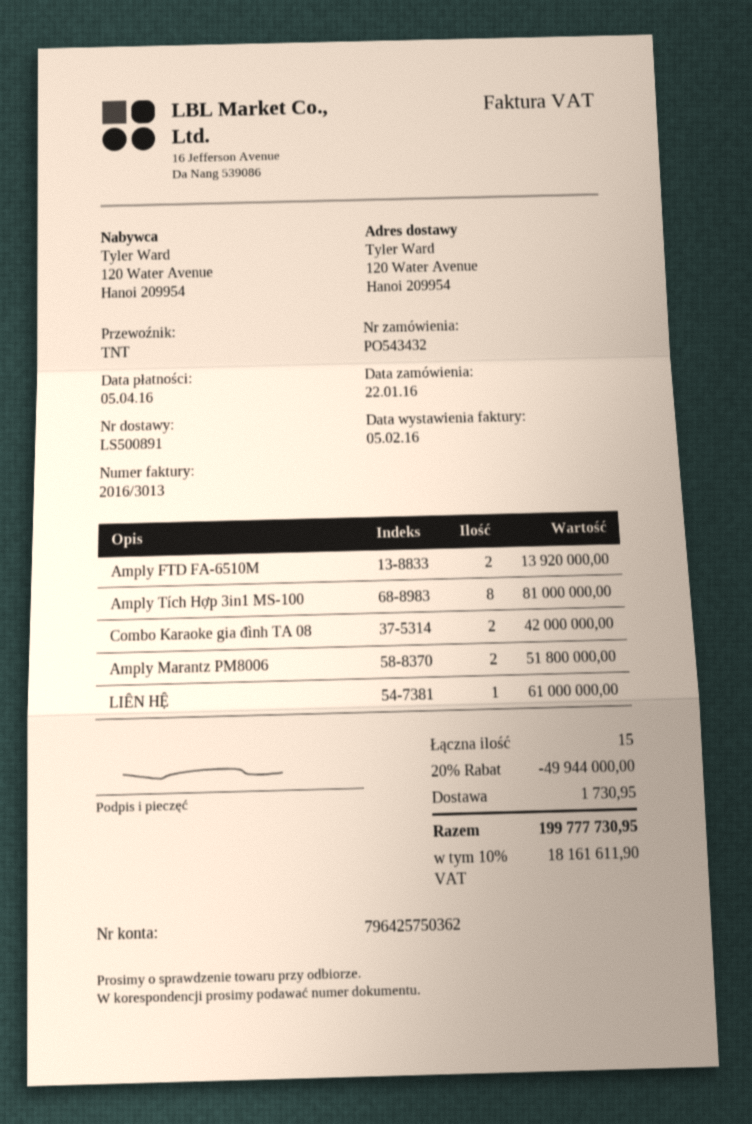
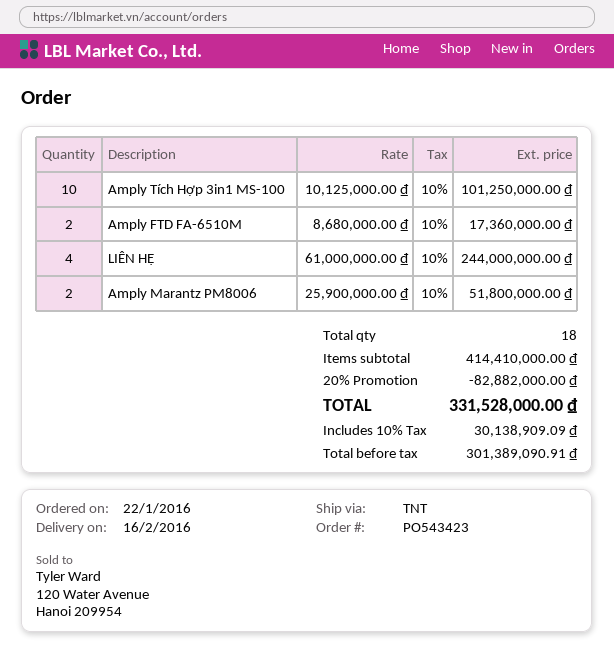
order number: PO543432 -> PO543423
Amply FTD FA-6510M: 2 for 13920000.00 -> 2 for 17360000.00
Amply Tích Hợp 3in1 MS-100: 8 for 81000000.00 -> 10 for 101250000.00
Combo Karaoke gia đình TA 08: 2 for 42000000.00 -> none
LIÊN HỆ: 1 for 61000000.00 -> 4 for 244000000.00
total quantity: 15 -> 18
discount: 20% = 49944000.00 -> 20% = 82882000.00
shipping: 1730.95 -> none
tax: 10% = 18161611.90 -> 10% = 30138909.09
total: 199777730.95 -> 331528000.00

